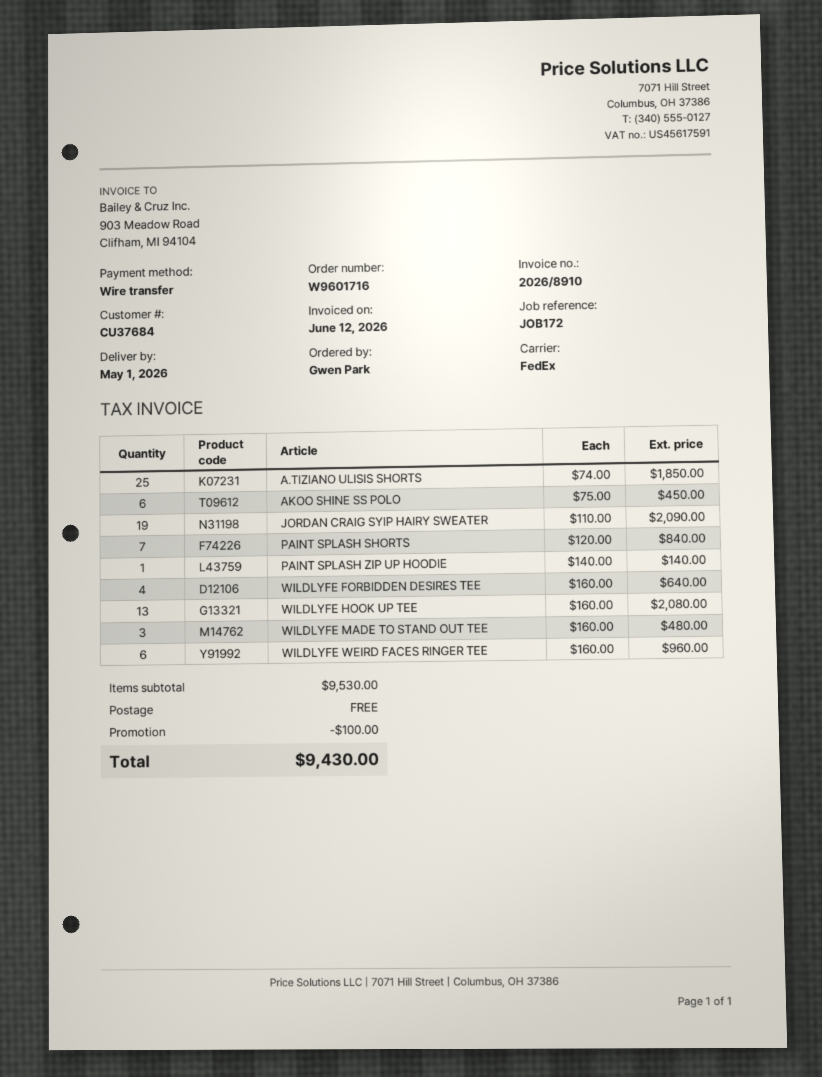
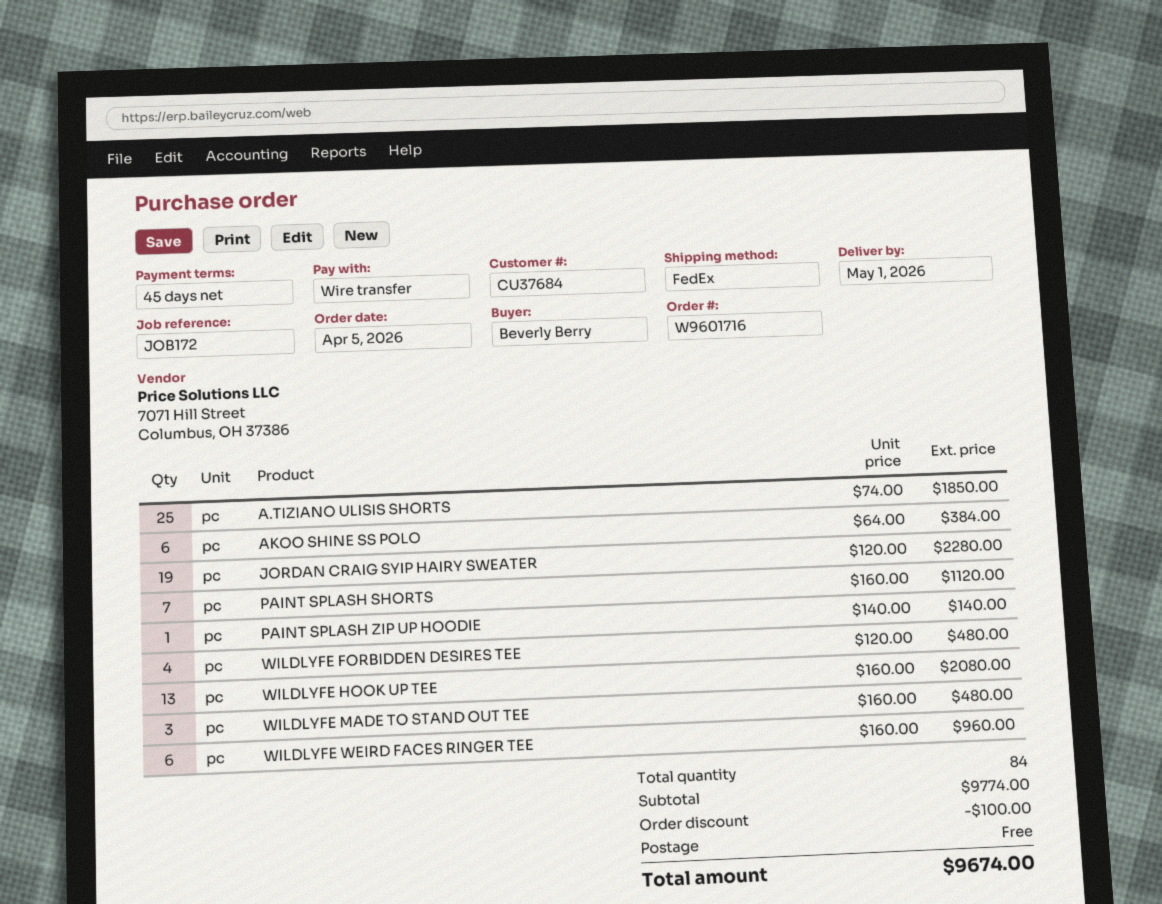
ordered by: Gwen Park -> Beverly Berry
AKOO SHINE SS POLO: 6 x 75.00 = 450.00 -> 6 x 64.00 = 384.00
JORDAN CRAIG SYIP HAIRY SWEATER: 19 x 110.00 = 2090.00 -> 19 x 120.00 = 2280.00
PAINT SPLASH SHORTS: 7 x 120.00 = 840.00 -> 7 x 160.00 = 1120.00
WILDLYFE FORBIDDEN DESIRES TEE: 4 x 160.00 = 640.00 -> 4 x 120.00 = 480.00
subtotal: 9530.00 -> 9774.00
total: 9430.00 -> 9674.00

